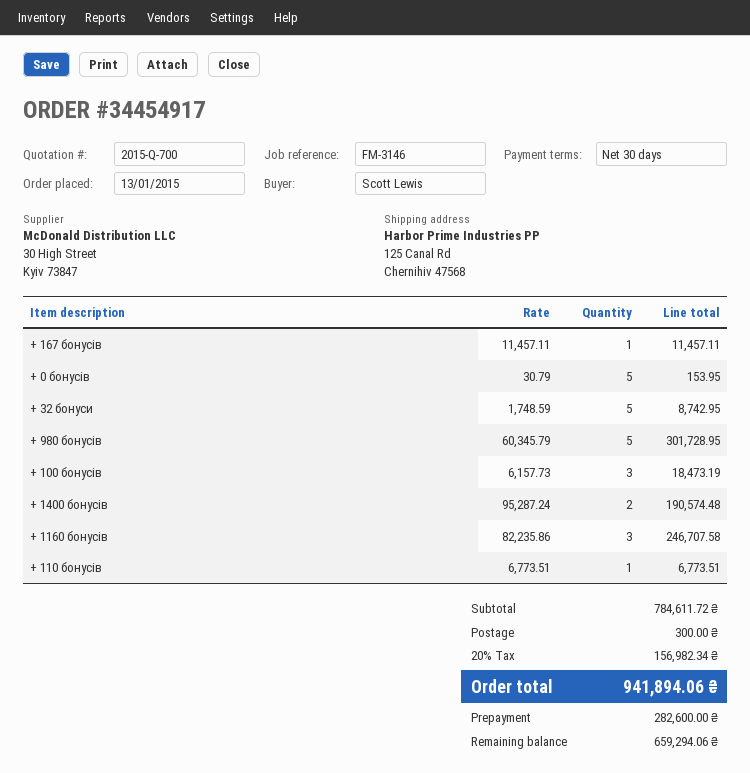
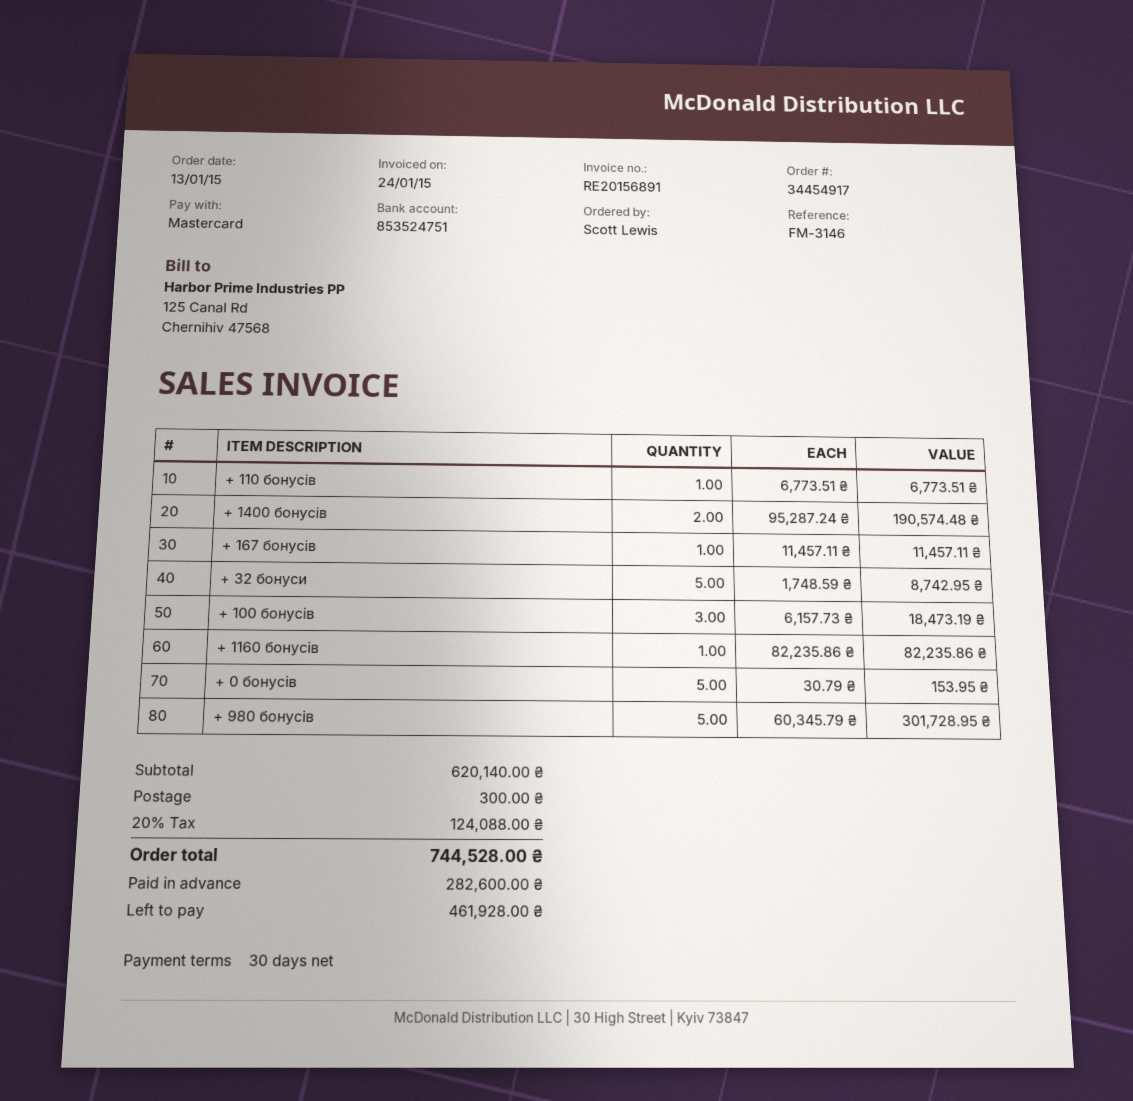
+ 1160 бонусів: 3 x 82235.86 = 246707.58 -> 1 x 82235.86 = 82235.86
subtotal: 784611.72 -> 620140.00
tax: 20% = 156982.34 -> 20% = 124088.00
total: 941894.06 -> 744528.00
balance: 659294.06 -> 461928.00

